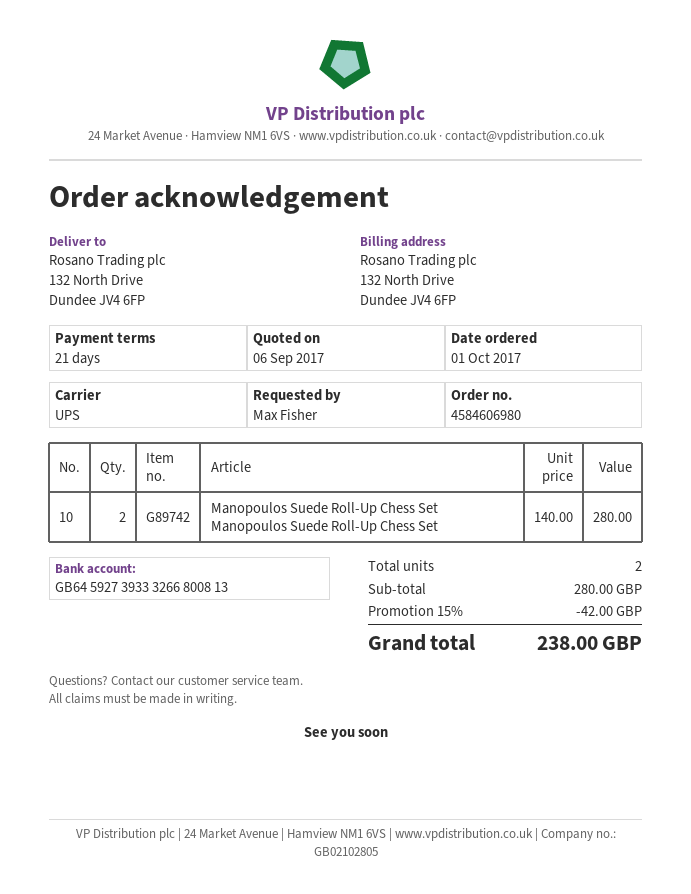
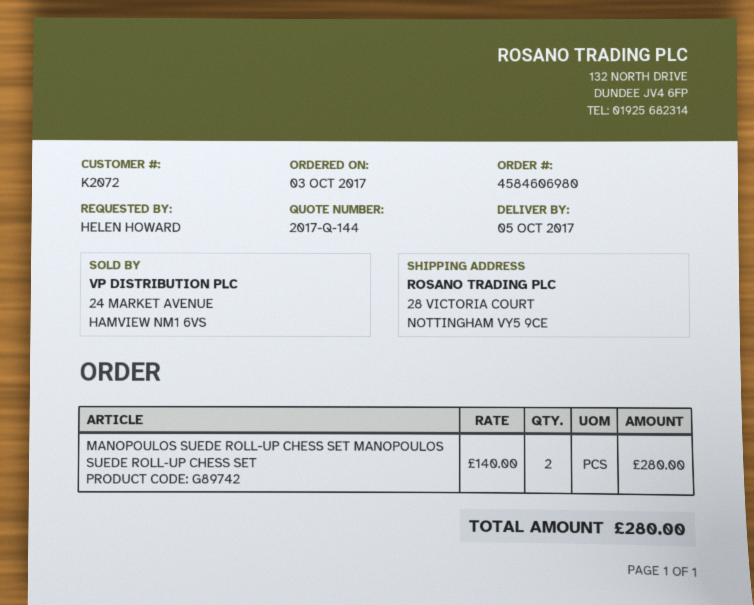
order date: 2017-10-01 -> 2017-10-03
ordered by: Max Fisher -> HELEN HOWARD
ship to: 132 North Drive, Dundee JV4 6FP -> 28 VICTORIA COURT, NOTTINGHAM VY5 9CE
discount: 15% = 42.00 -> none
total: 238.00 -> 280.00

